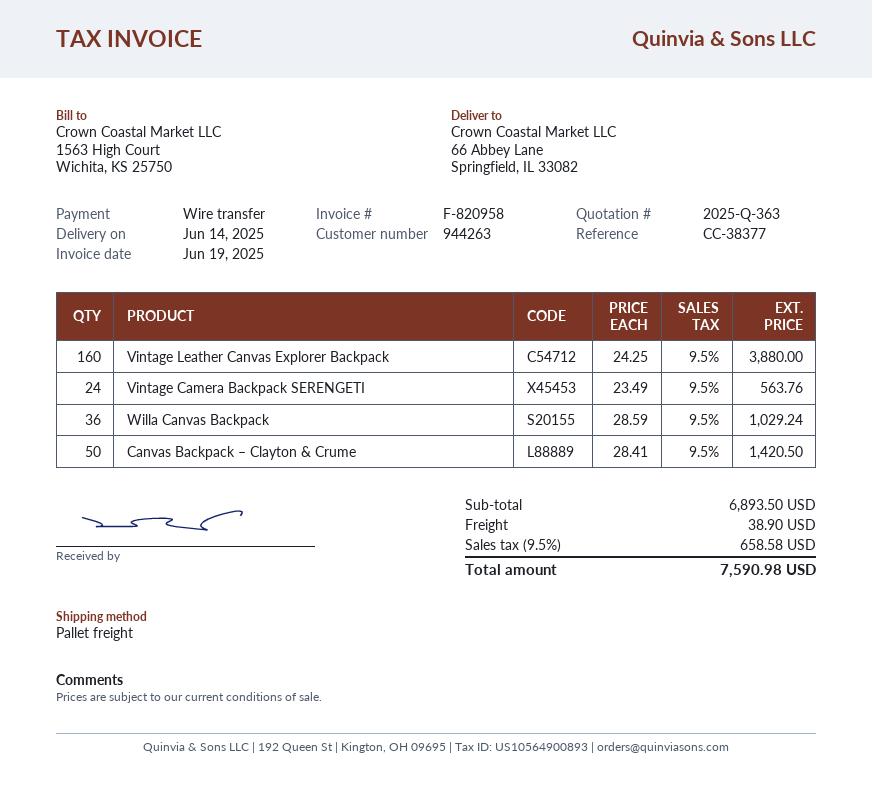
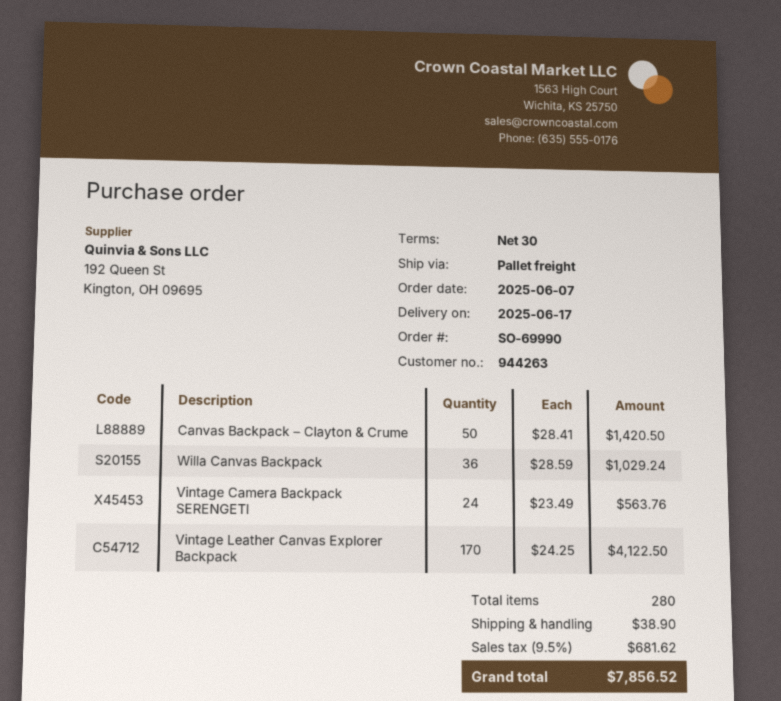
delivery date: 2025-06-14 -> 2025-06-17
Vintage Leather Canvas Explorer Backpack: 160 x 24.25 = 3880.00 -> 170 x 24.25 = 4122.50
tax: 9.5% = 658.58 -> 9.5% = 681.62
total: 7590.98 -> 7856.52

